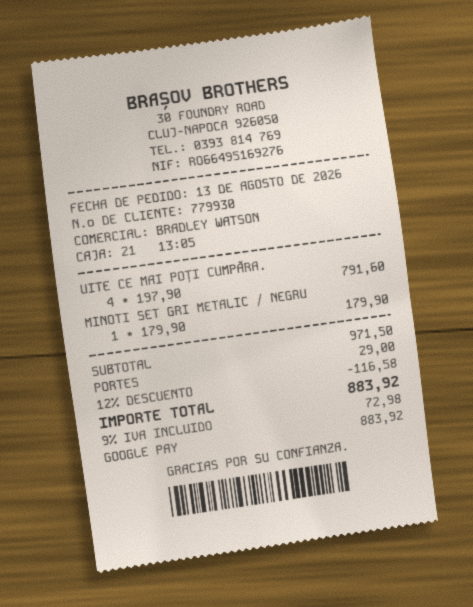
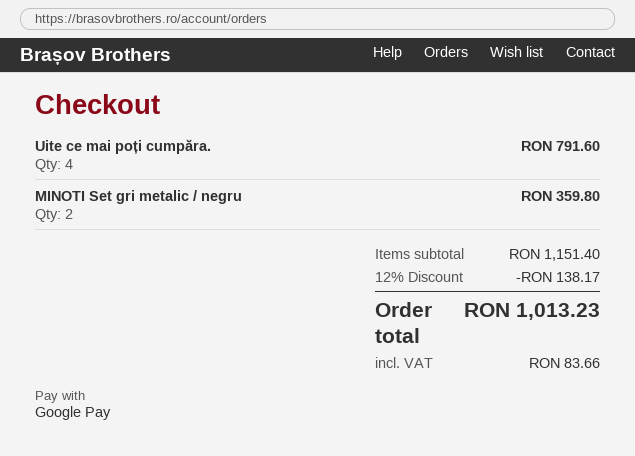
MINOTI SET GRI METALIC / NEGRU: 1 for 179.90 -> 2 for 359.80
subtotal: 971.50 -> 1151.40
discount: 12% = 116.58 -> 12% = 138.17
shipping: 29.00 -> none
tax: 72.98 -> 83.66
total: 883.92 -> 1013.23

